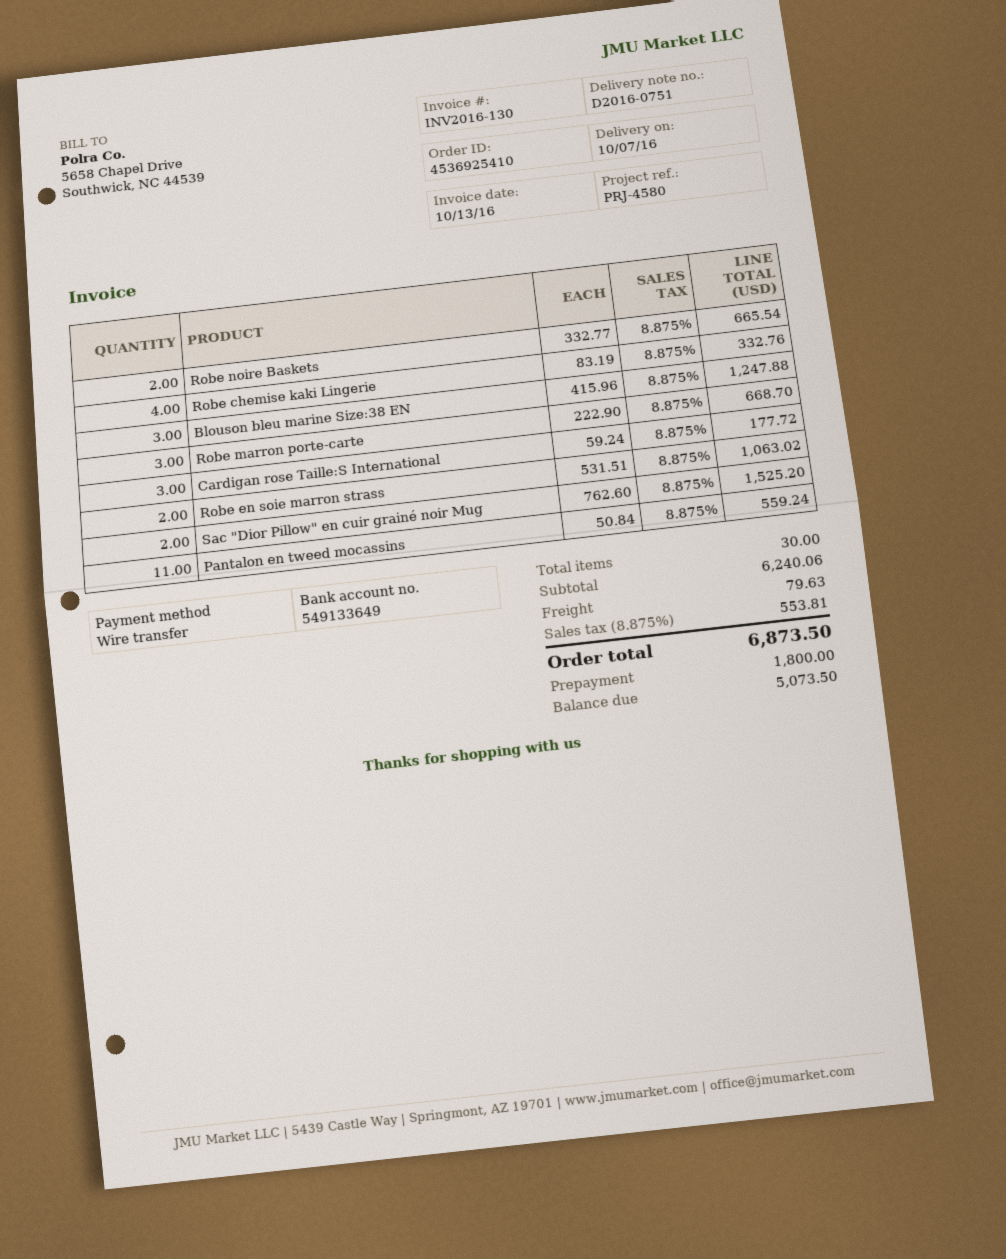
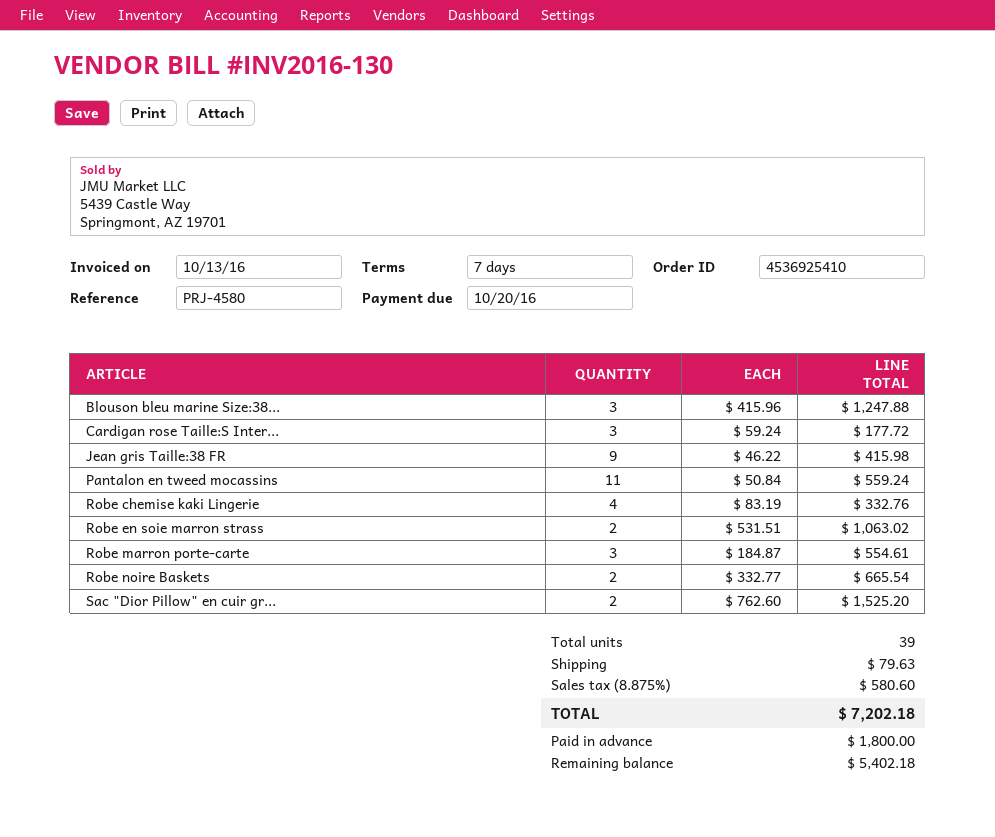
Robe marron porte-carte: 3 x 222.90 = 668.70 -> 3 x 184.87 = 554.61
Jean gris Taille:38 FR: none -> 9 x 46.22 = 415.98
total quantity: 30 -> 39
tax: 8.875% = 553.81 -> 8.875% = 580.60
total: 6873.50 -> 7202.18
balance: 5073.50 -> 5402.18

